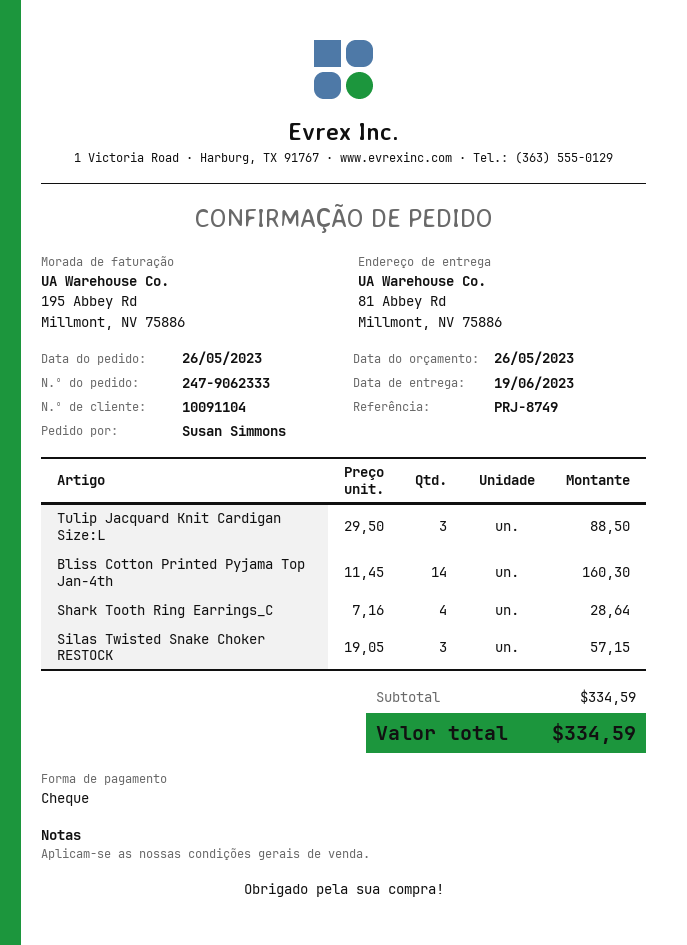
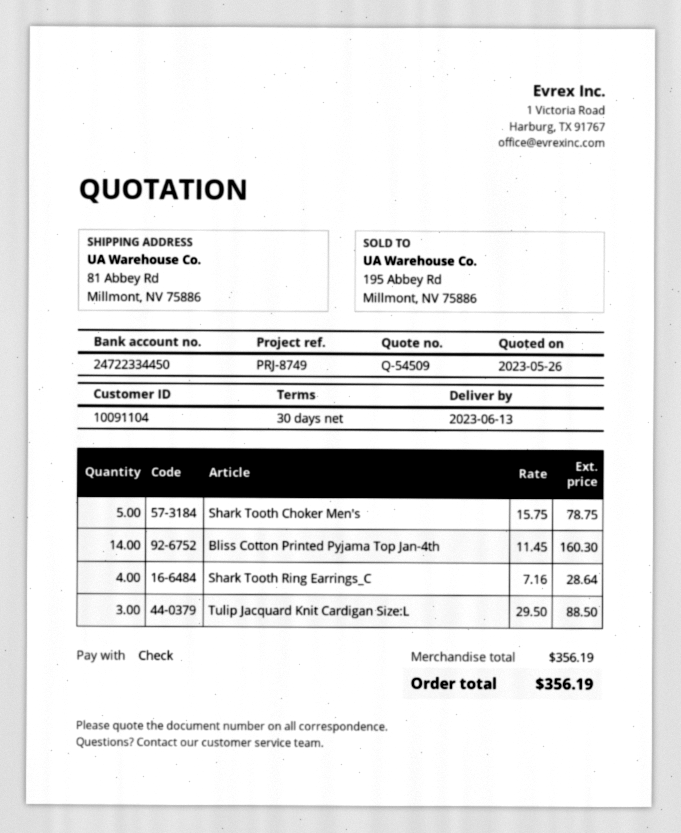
delivery date: 2023-06-19 -> 2023-06-13
Silas Twisted Snake Choker RESTOCK: 3 x 19.05 = 57.15 -> none
Shark Tooth Choker Men's: none -> 5 x 15.75 = 78.75
subtotal: 334.59 -> 356.19
total: 334.59 -> 356.19

